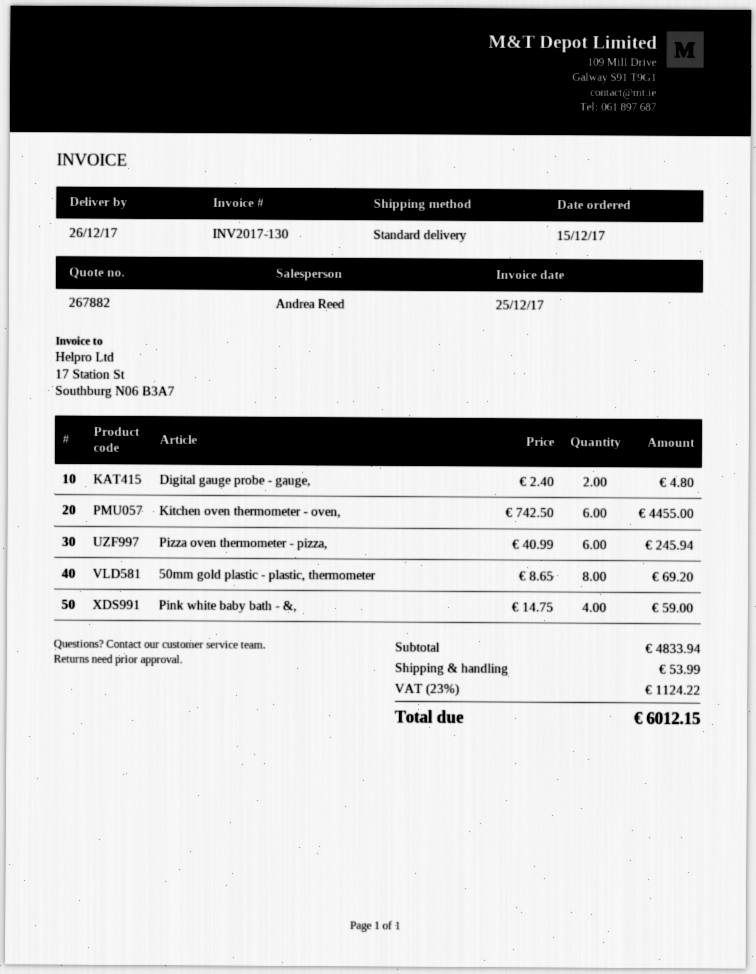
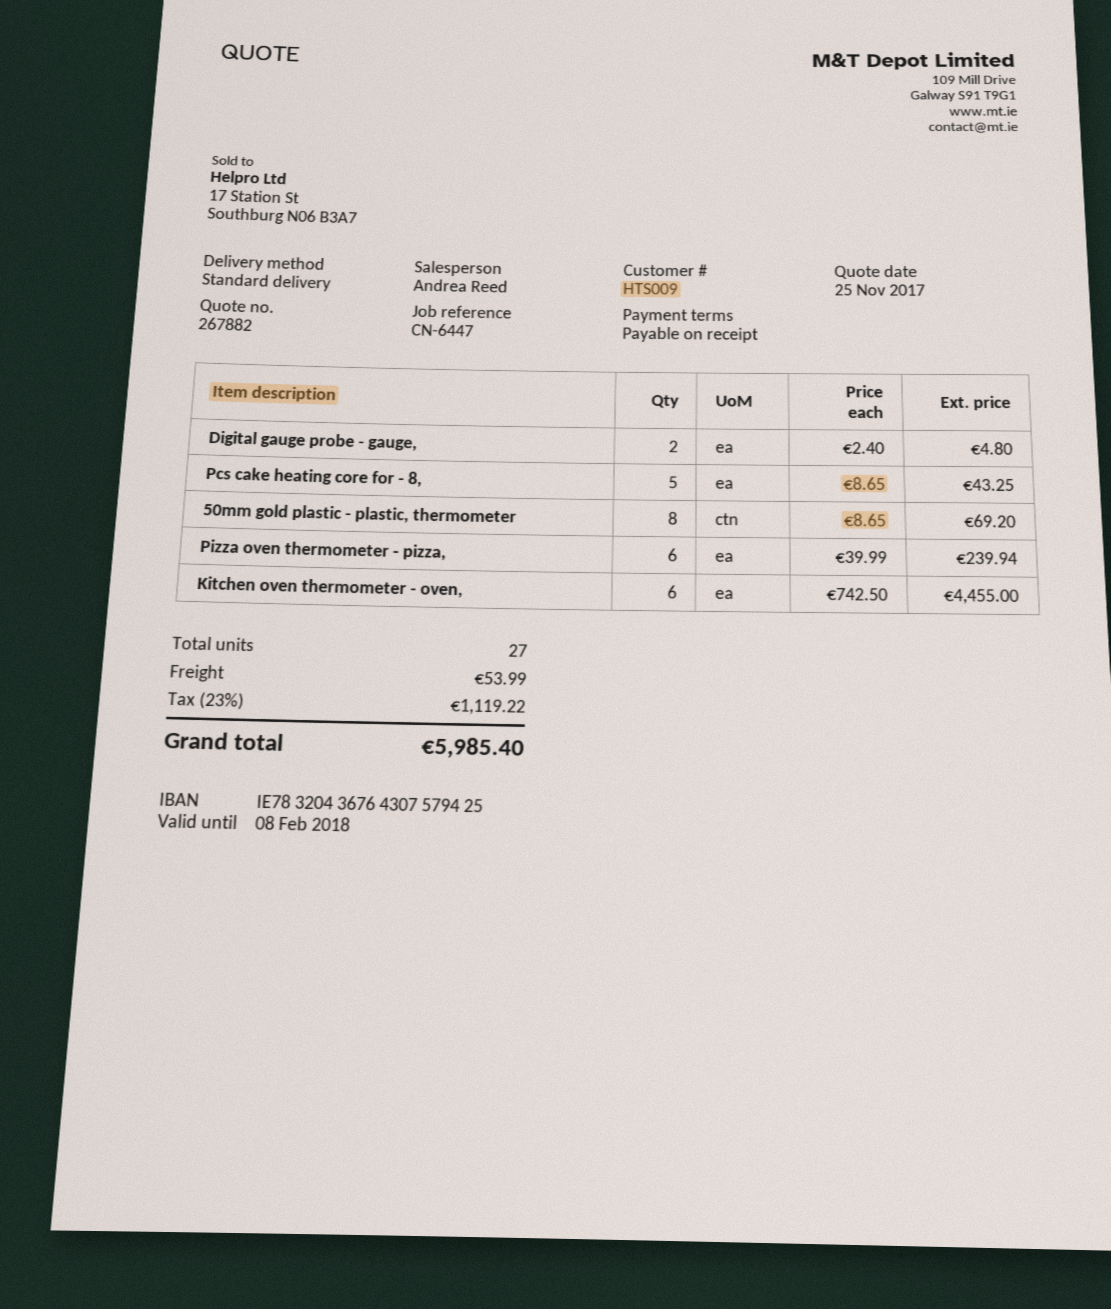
Pizza oven thermometer - pizza,: 6 x 40.99 = 245.94 -> 6 x 39.99 = 239.94
Pink white baby bath - &,: 4 x 14.75 = 59.00 -> none
Pcs cake heating core for - 8,: none -> 5 x 8.65 = 43.25
tax: 23% = 1124.22 -> 23% = 1119.22
total: 6012.15 -> 5985.40

